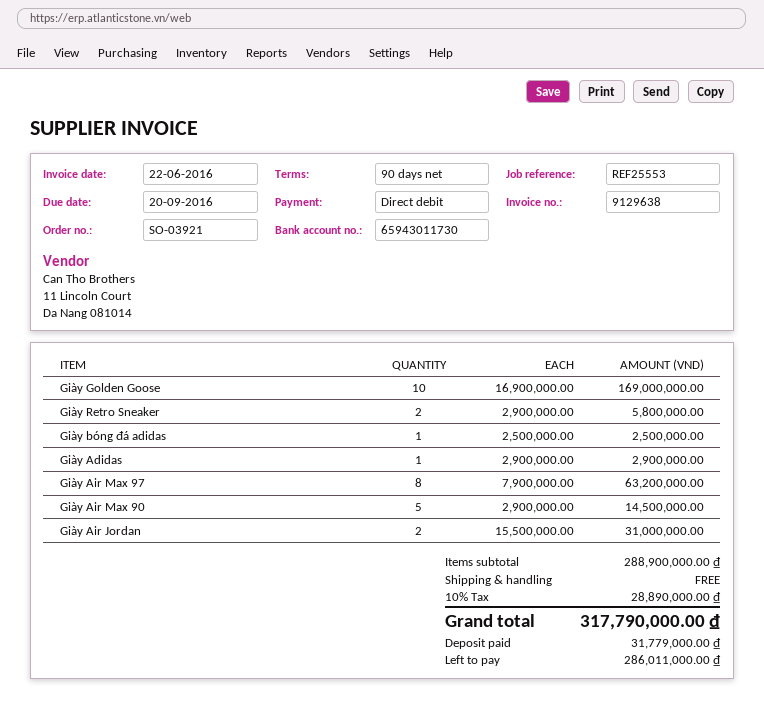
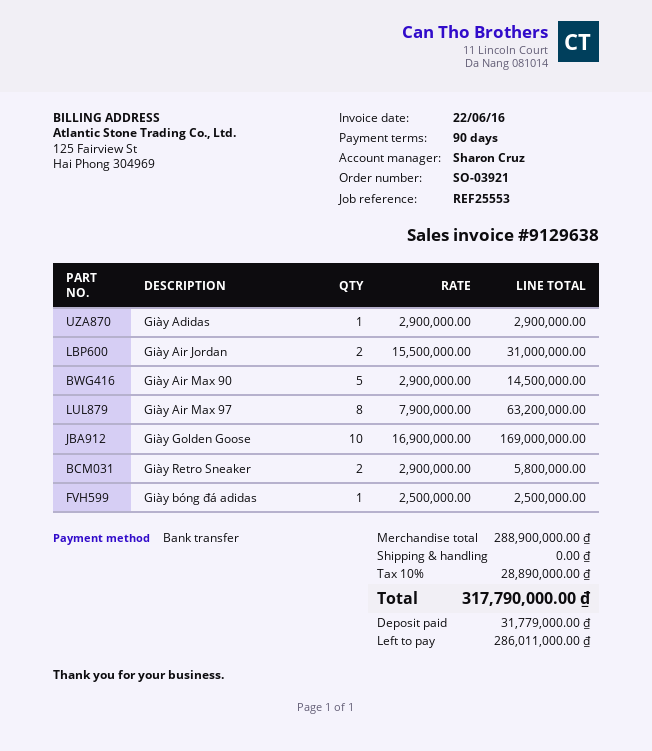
payment method: direct debit -> bank transfer

